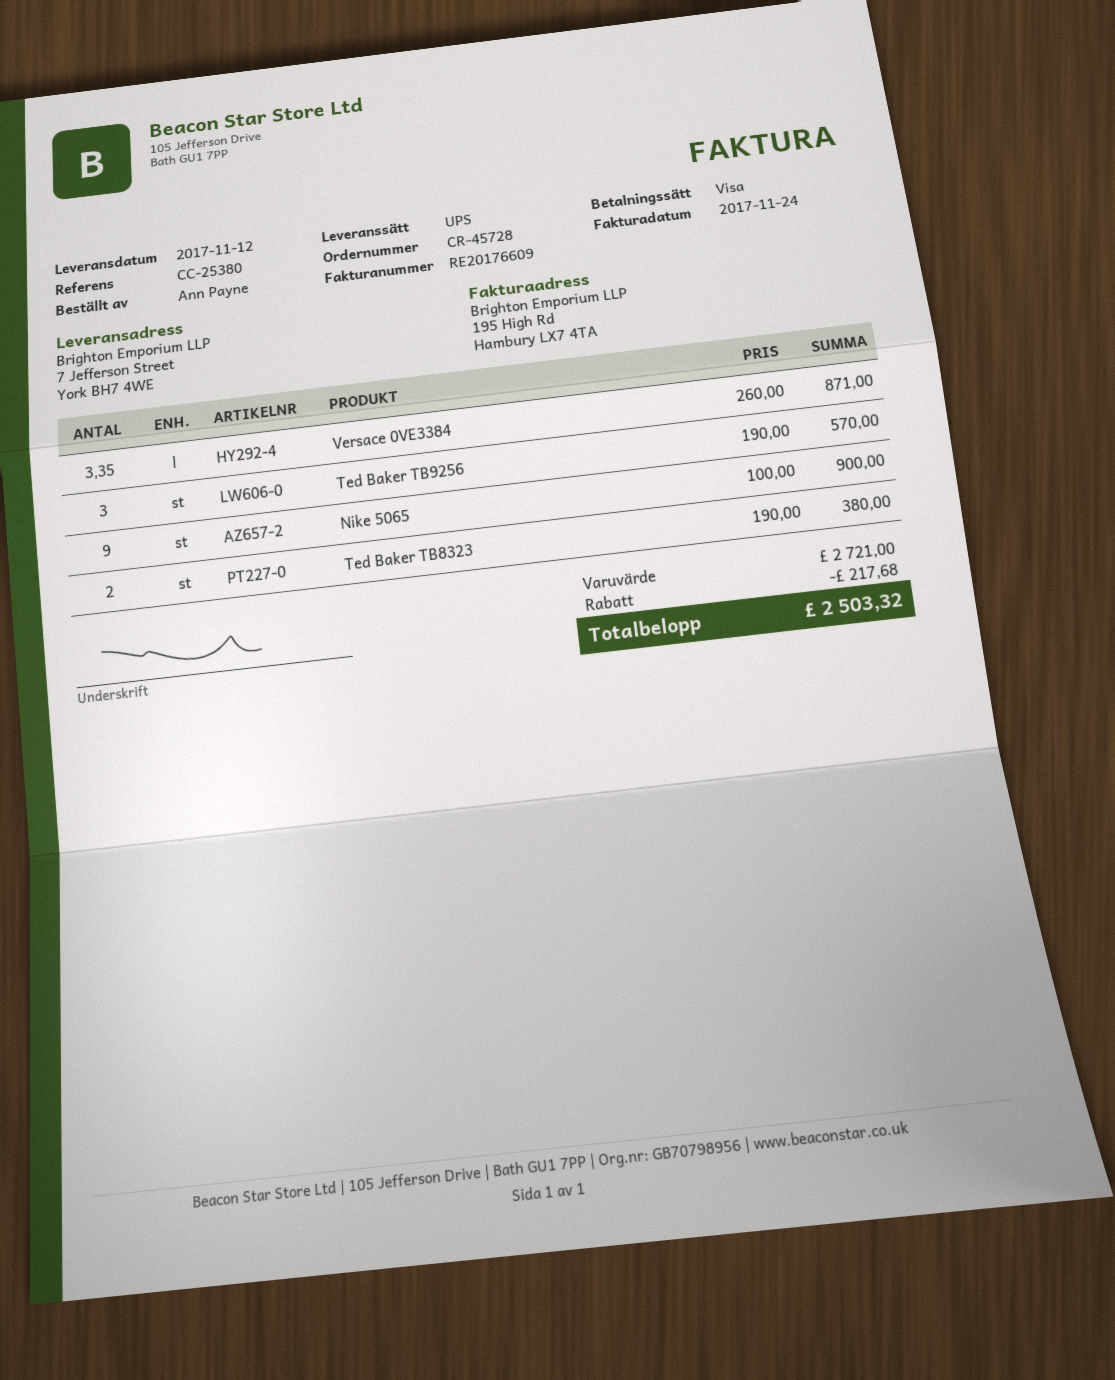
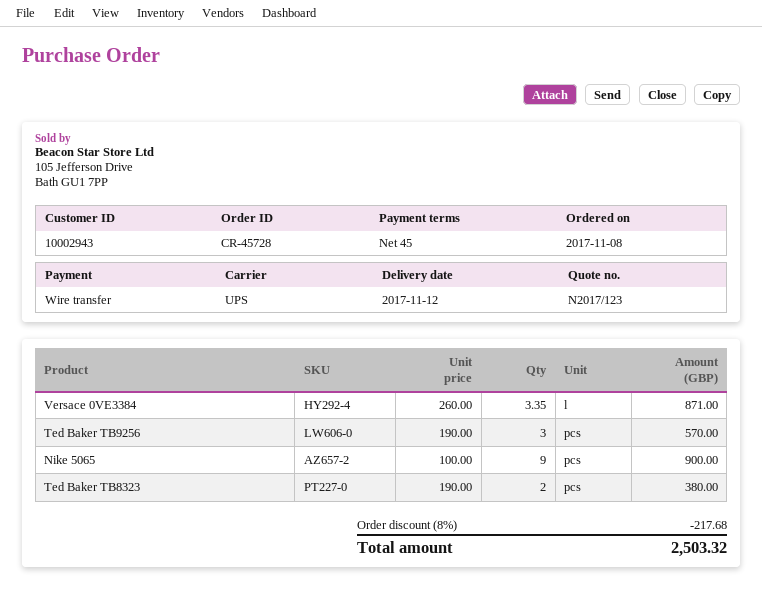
payment method: Visa -> bank transfer

